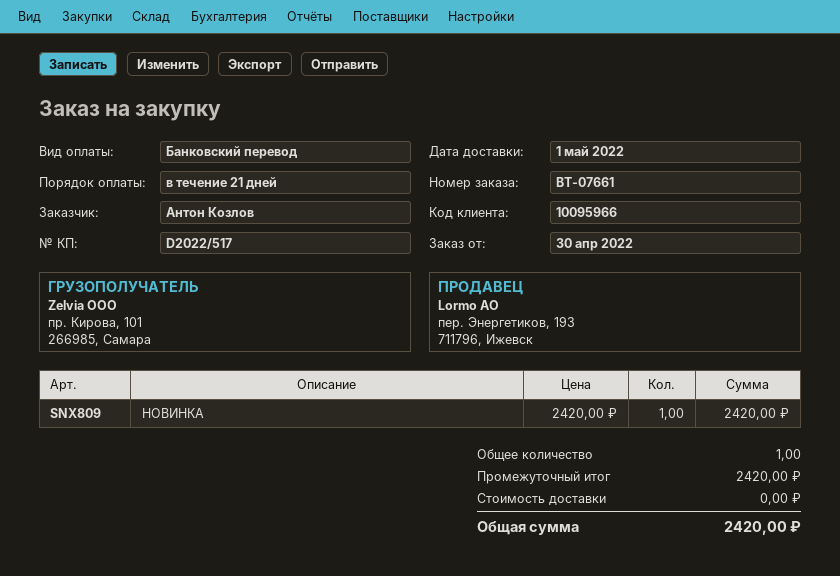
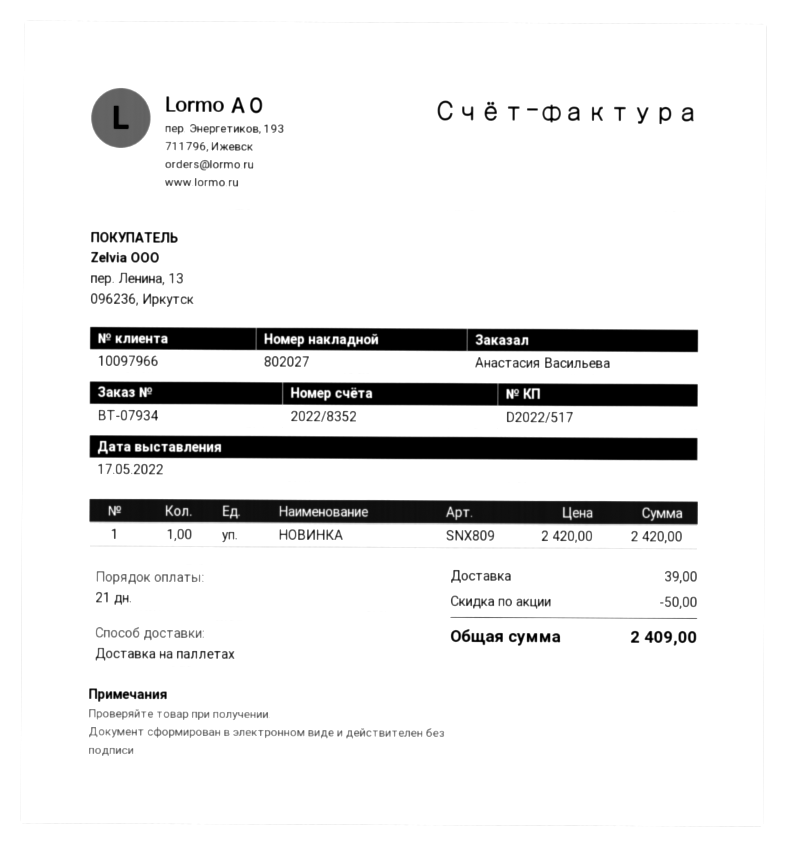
order number: BT-07661 -> BT-07934
customer number: 10095966 -> 10097966
ordered by: Антон Козлов -> Анастасия Васильева
discount: none -> 50.00
shipping: 0.00 -> 39.00
total: 2420.00 -> 2409.00

